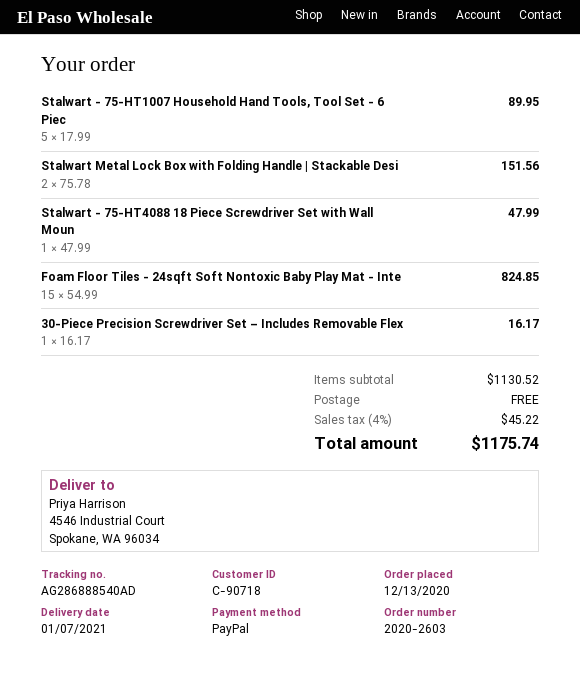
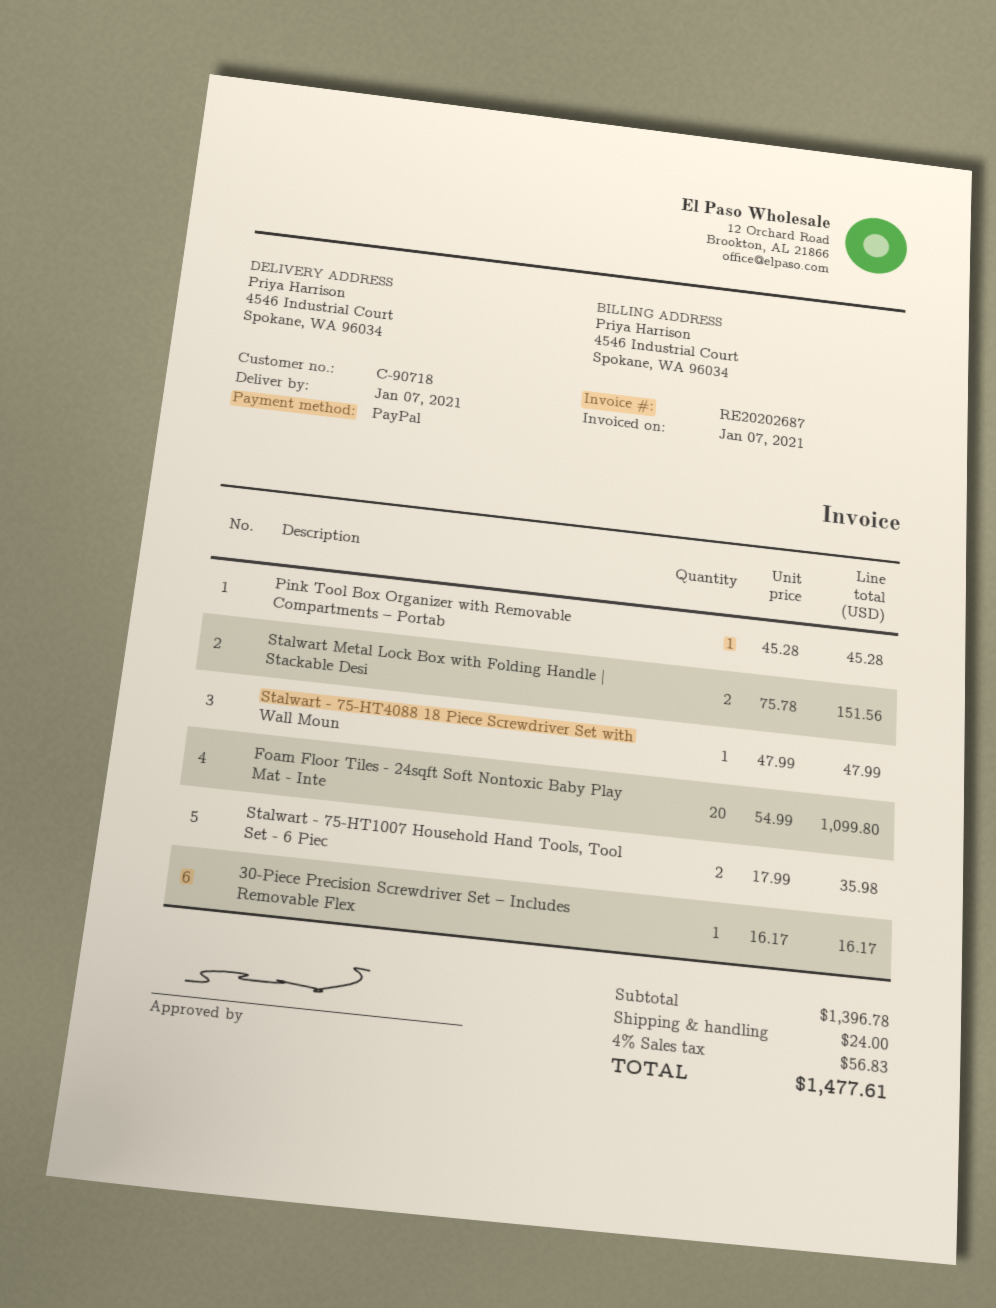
Stalwart - 75-HT1007 Household Hand Tools, Tool Set - 6 Piec: 5 x 17.99 = 89.95 -> 2 x 17.99 = 35.98
Foam Floor Tiles - 24sqft Soft Nontoxic Baby Play Mat - Inte: 15 x 54.99 = 824.85 -> 20 x 54.99 = 1099.80
Pink Tool Box Organizer with Removable Compartments – Portab: none -> 1 x 45.28 = 45.28
subtotal: 1130.52 -> 1396.78
shipping: 0.00 -> 24.00
tax: 4% = 45.22 -> 4% = 56.83
total: 1175.74 -> 1477.61

